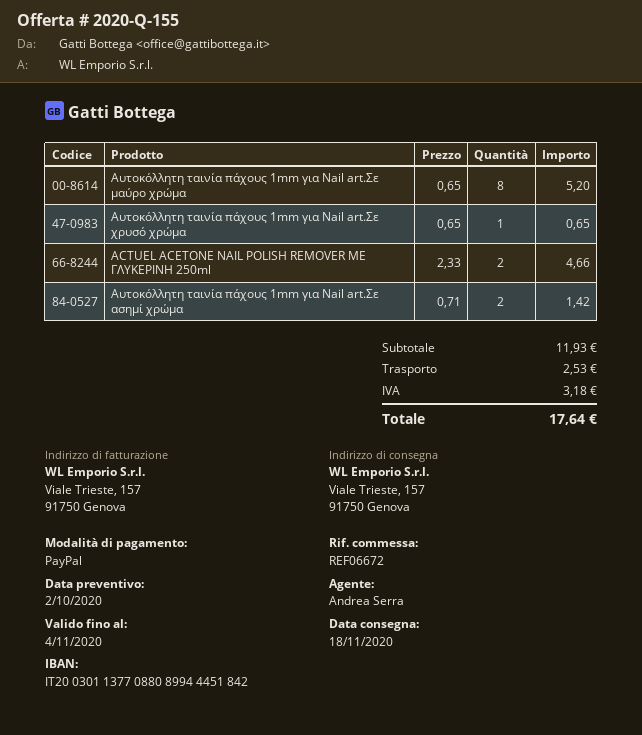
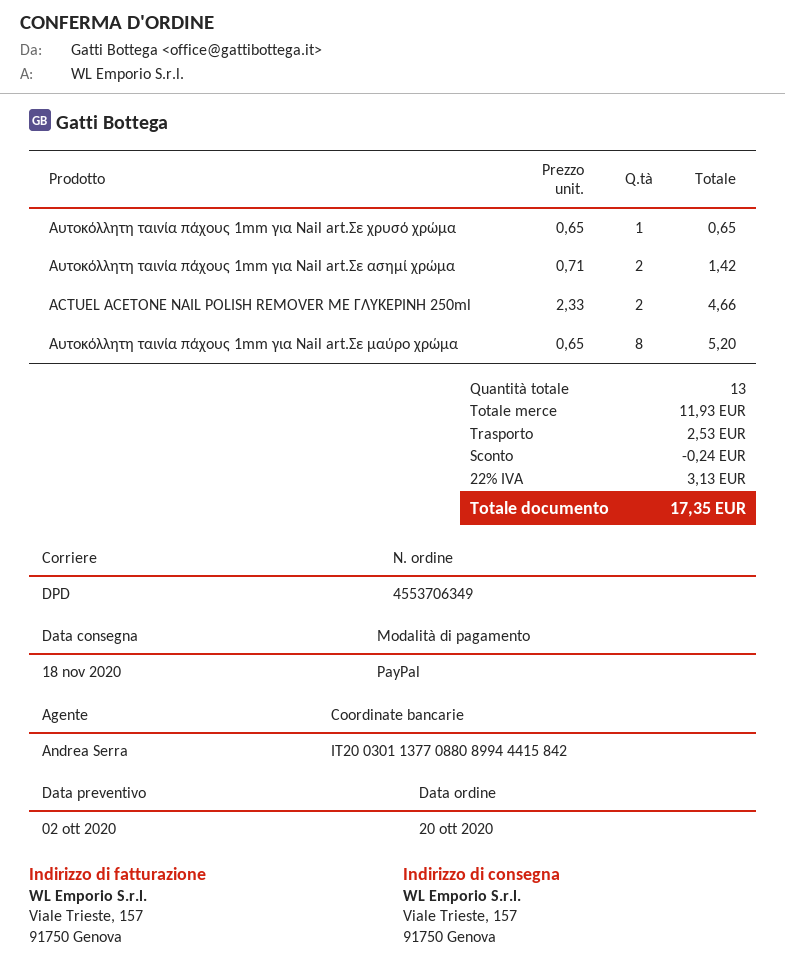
bank account: IT2003011377088089944451842 -> IT2003011377088089944415842
discount: none -> 0.24
tax: 3.18 -> 3.13
total: 17.64 -> 17.35

